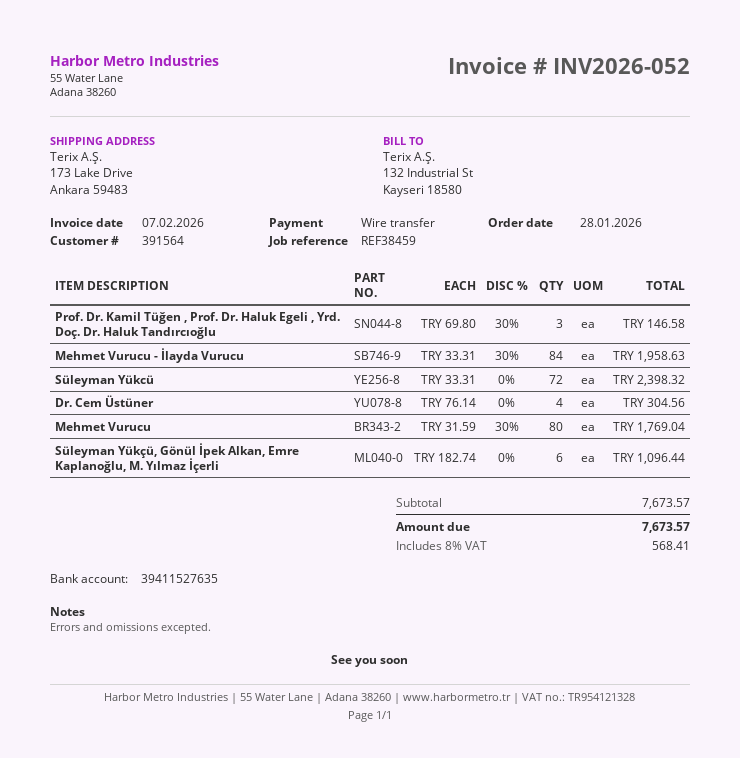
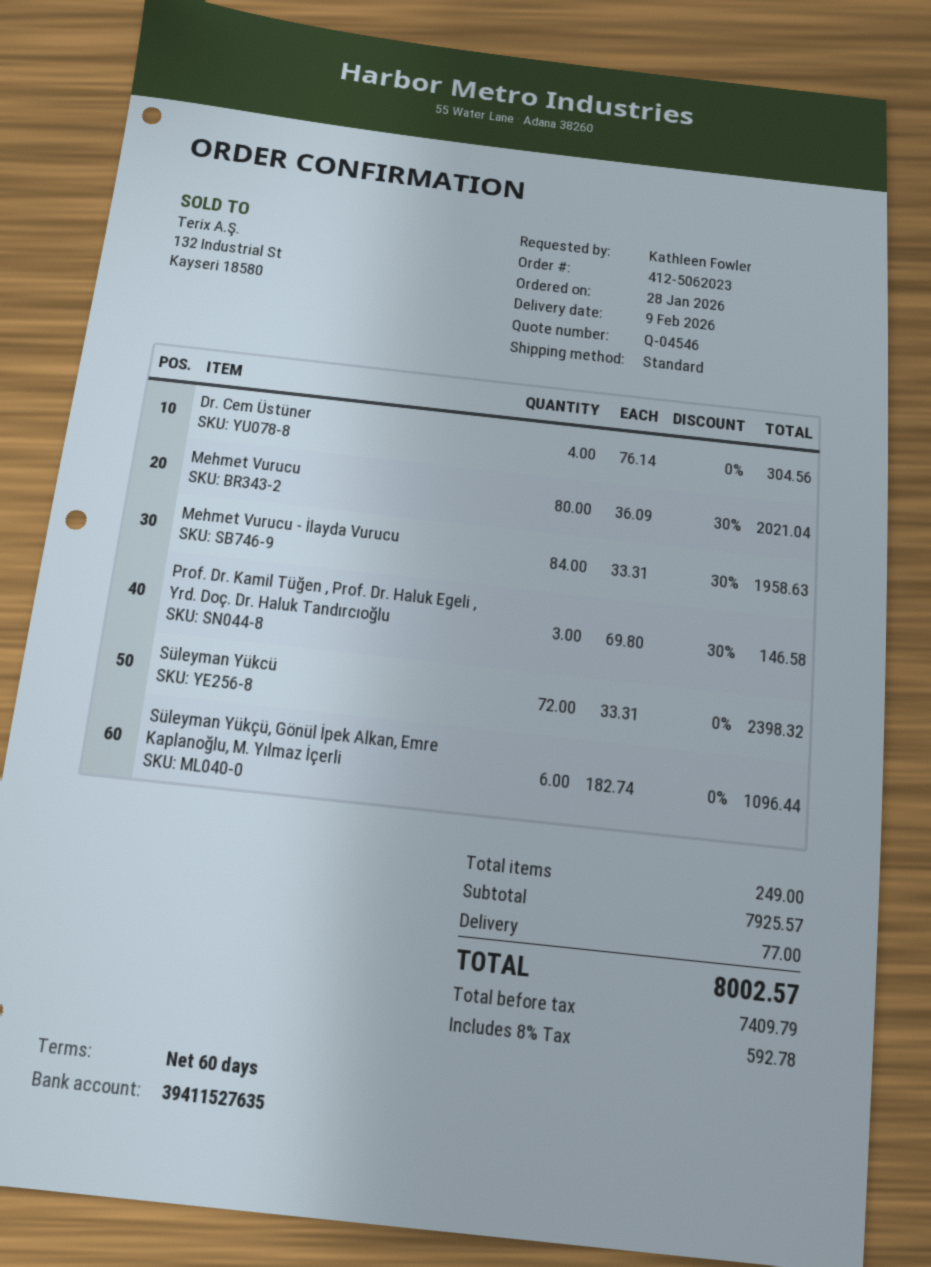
Mehmet Vurucu: 80 x 31.59 - 30% = 1769.04 -> 80 x 36.09 - 30% = 2021.04
subtotal: 7673.57 -> 7925.57
shipping: none -> 77.00
tax: 8% = 568.41 -> 8% = 592.78
total: 7673.57 -> 8002.57

